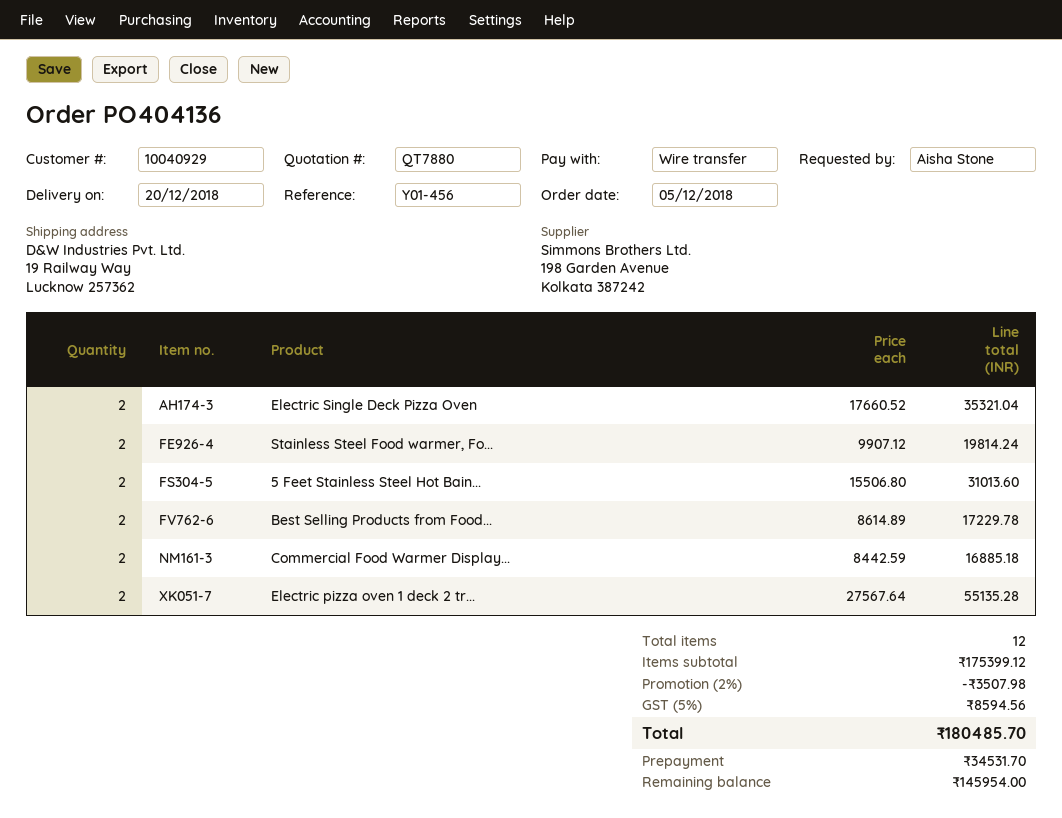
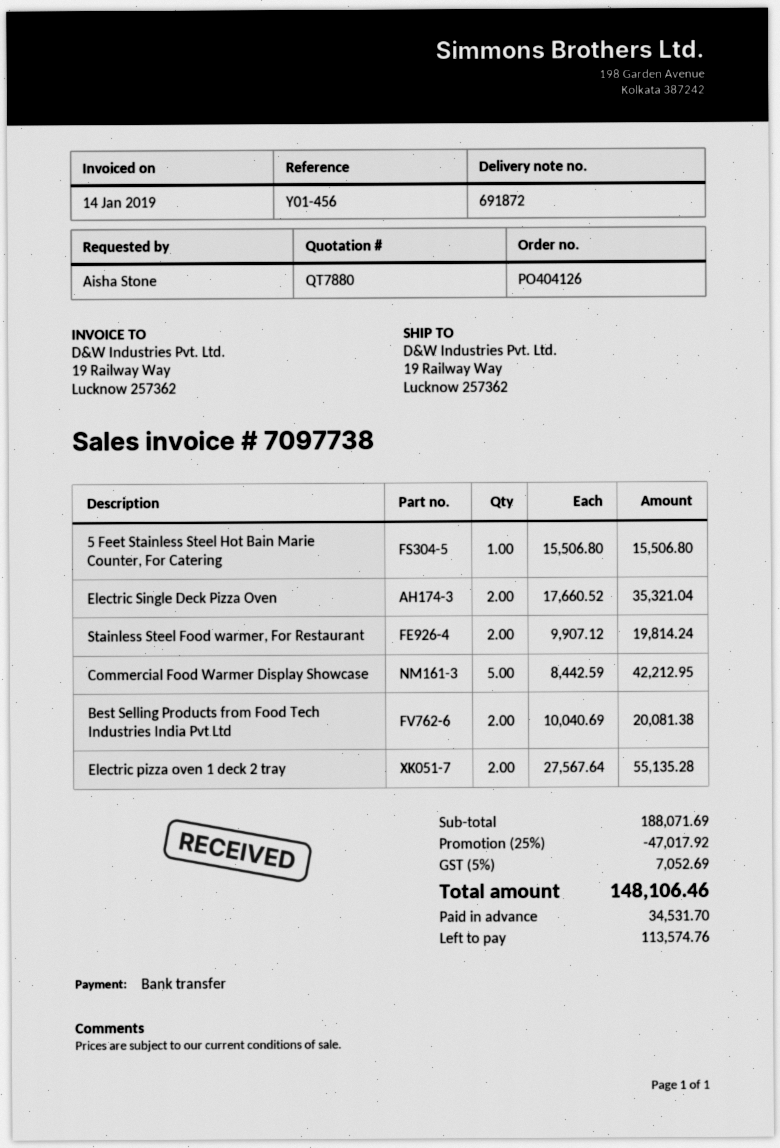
order number: PO404136 -> PO404126
5 Feet Stainless Steel Hot Bain...: 2 x 15506.80 = 31013.60 -> 1 x 15506.80 = 15506.80
Best Selling Products from Food...: 2 x 8614.89 = 17229.78 -> 2 x 10040.69 = 20081.38
Commercial Food Warmer Display...: 2 x 8442.59 = 16885.18 -> 5 x 8442.59 = 42212.95
subtotal: 175399.12 -> 188071.69
discount: 2% = 3507.98 -> 25% = 47017.92
tax: 5% = 8594.56 -> 5% = 7052.69
total: 180485.70 -> 148106.46
balance: 145954.00 -> 113574.76

